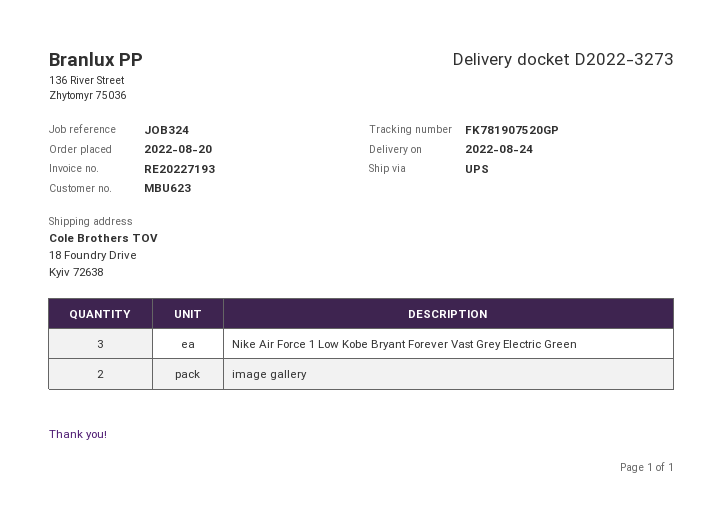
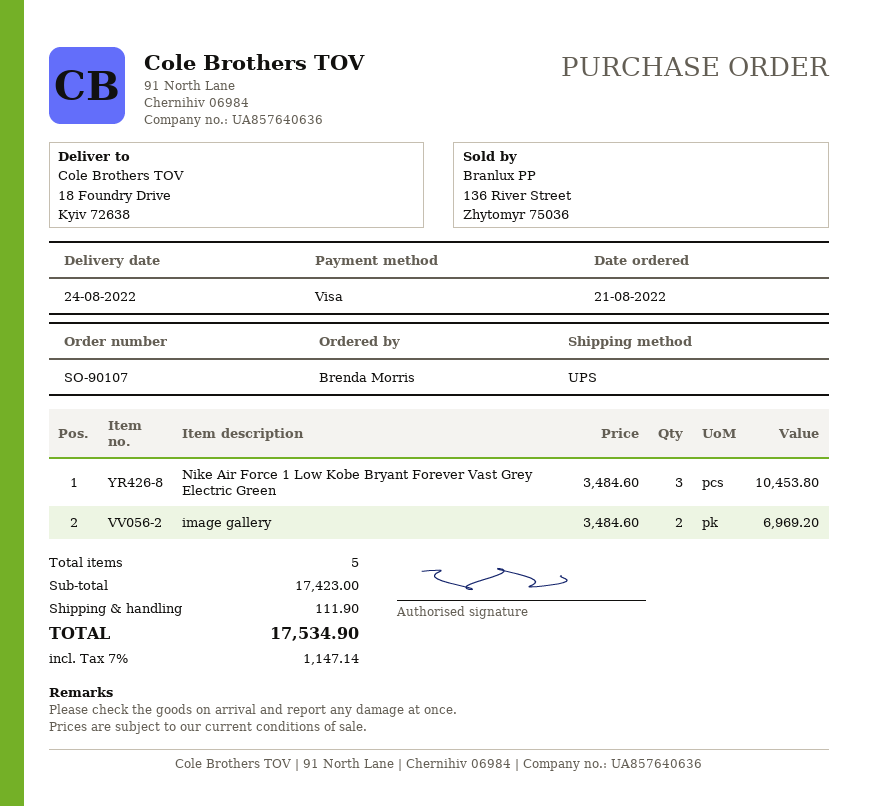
order date: 2022-08-20 -> 2022-08-21

